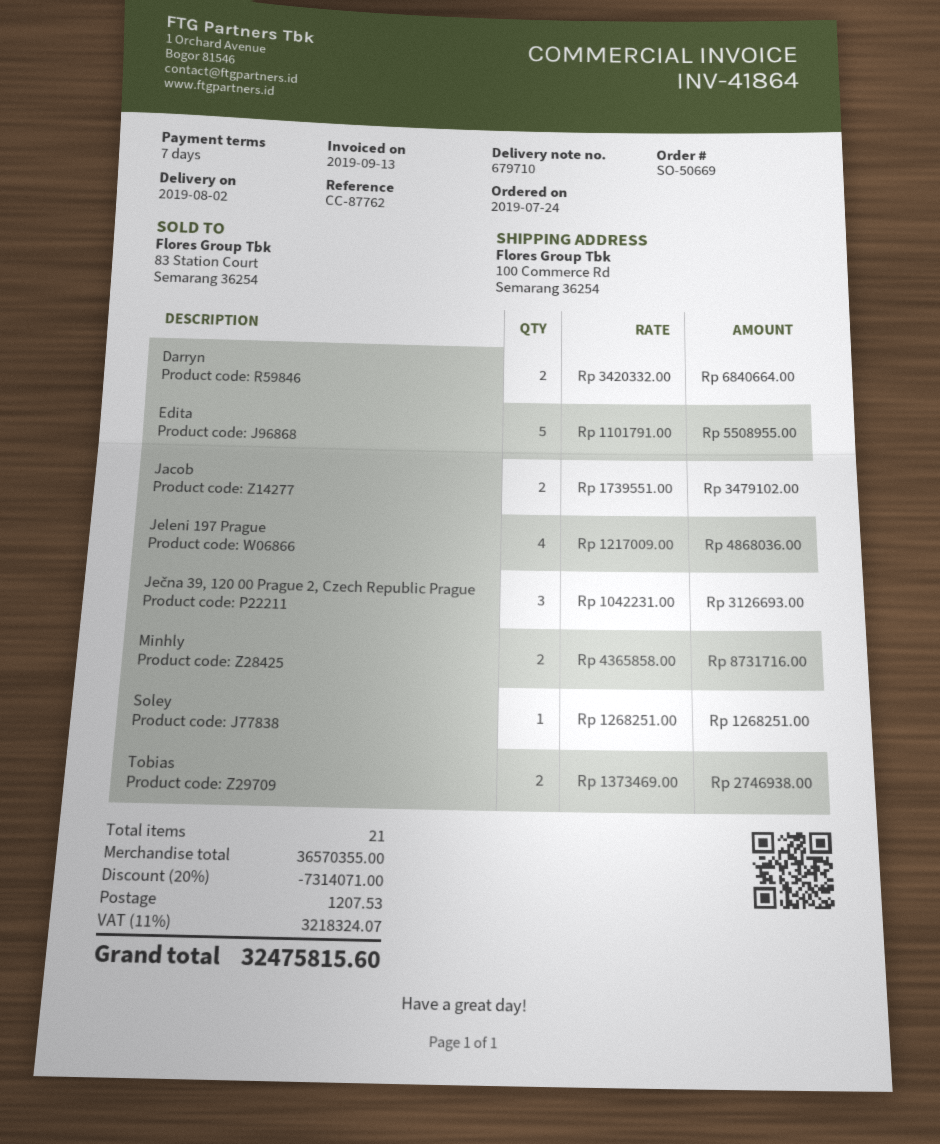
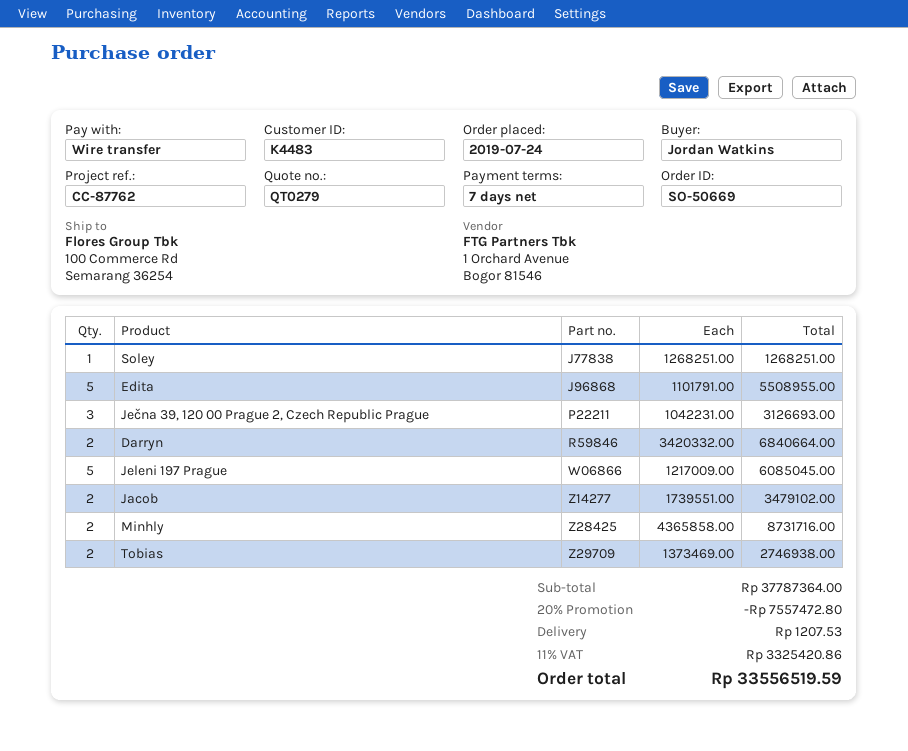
Jeleni 197 Prague: 4 x 1217009.00 = 4868036.00 -> 5 x 1217009.00 = 6085045.00
subtotal: 36570355.00 -> 37787364.00
discount: 20% = 7314071.00 -> 20% = 7557472.80
tax: 11% = 3218324.07 -> 11% = 3325420.86
total: 32475815.60 -> 33556519.59

